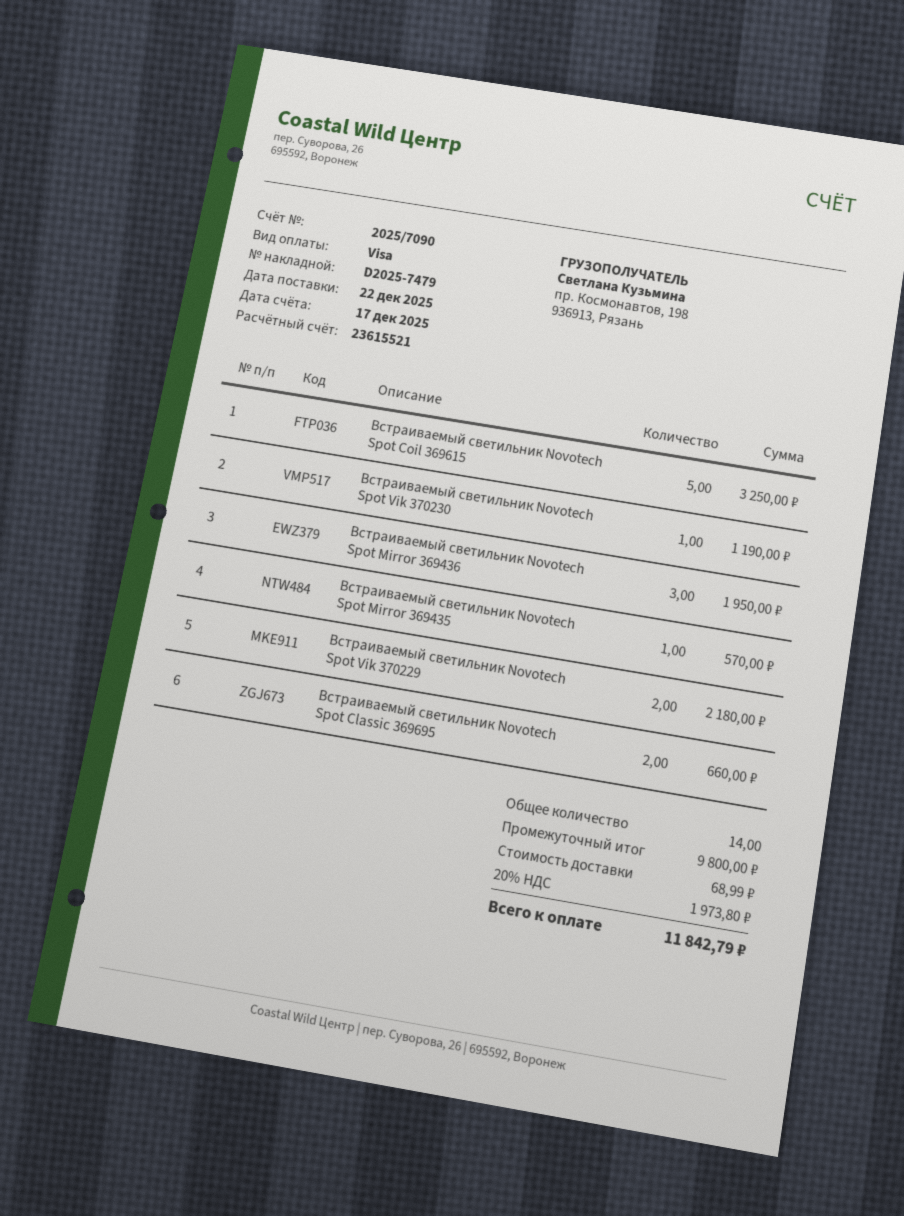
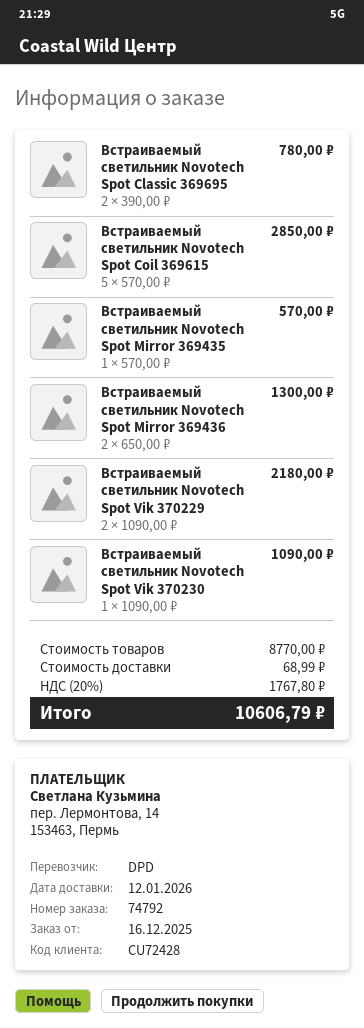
delivery date: 2025-12-22 -> 2026-01-12
Встраиваемый светильник Novotech Spot Coil 369615: 5 for 3250.00 -> 5 for 2850.00
Встраиваемый светильник Novotech Spot Vik 370230: 1 for 1190.00 -> 1 for 1090.00
Встраиваемый светильник Novotech Spot Mirror 369436: 3 for 1950.00 -> 2 for 1300.00
Встраиваемый светильник Novotech Spot Classic 369695: 2 for 660.00 -> 2 for 780.00
subtotal: 9800.00 -> 8770.00
tax: 20% = 1973.80 -> 20% = 1767.80
total: 11842.79 -> 10606.79

